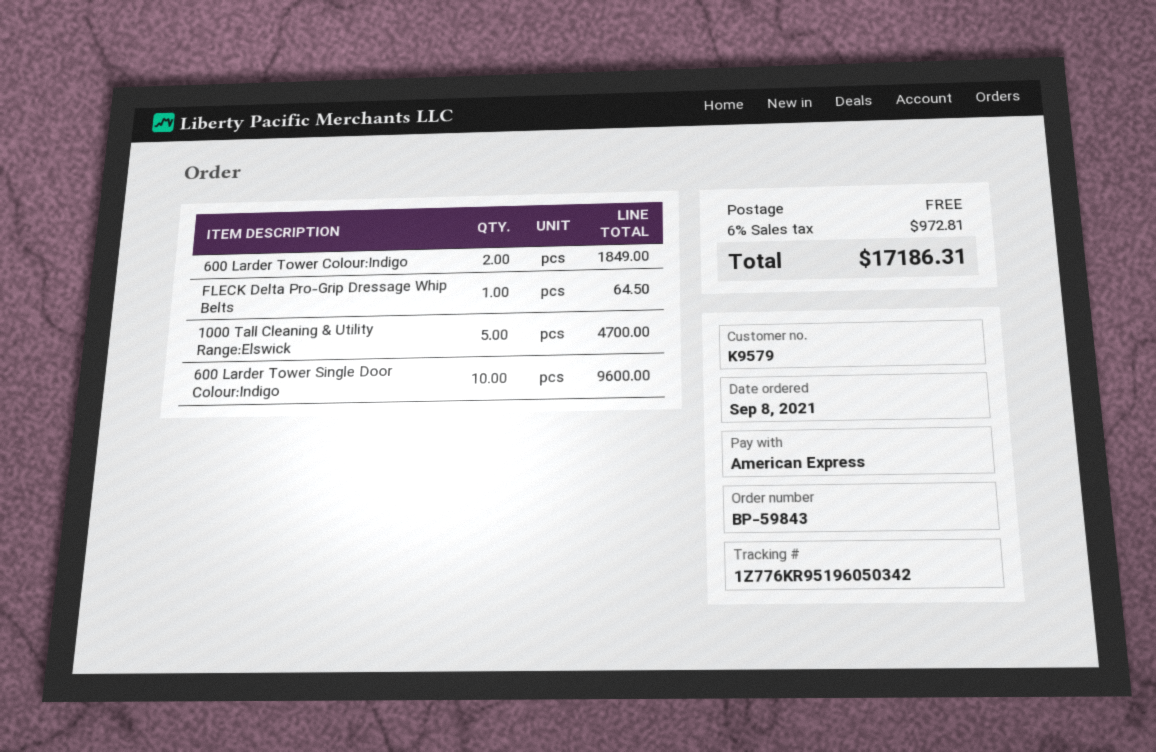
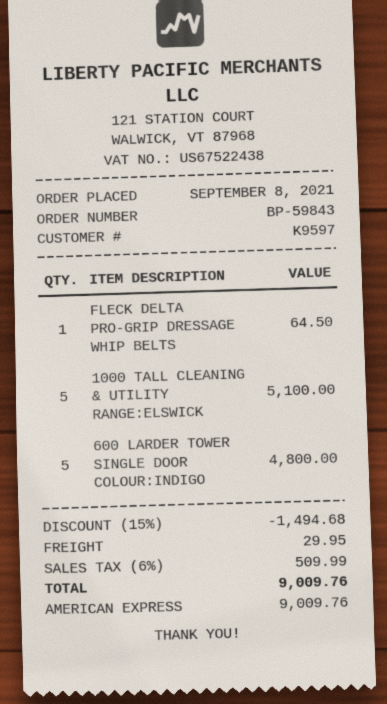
customer number: K9579 -> K9597
600 Larder Tower Colour:Indigo: 2 for 1849.00 -> none
1000 Tall Cleaning & Utility Range:Elswick: 5 for 4700.00 -> 5 for 5100.00
600 Larder Tower Single Door Colour:Indigo: 10 for 9600.00 -> 5 for 4800.00
discount: none -> 15% = 1494.68
shipping: 0.00 -> 29.95
tax: 6% = 972.81 -> 6% = 509.99
total: 17186.31 -> 9009.76

